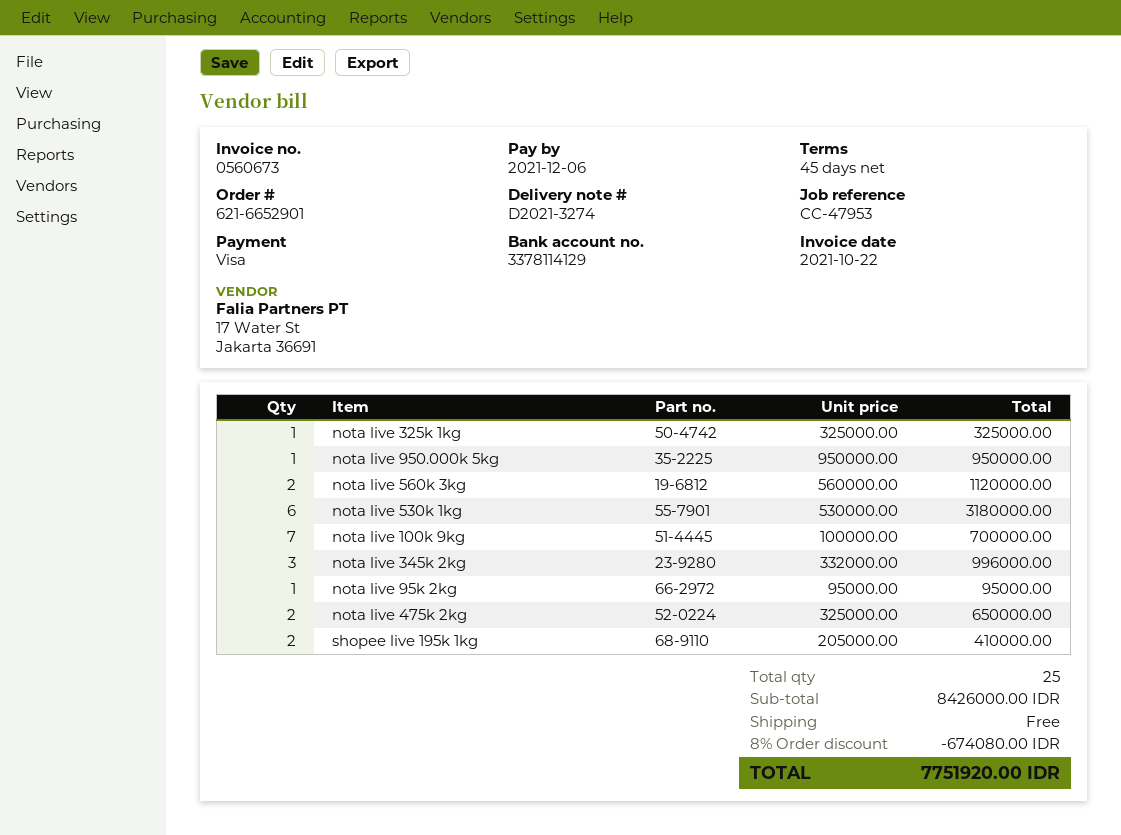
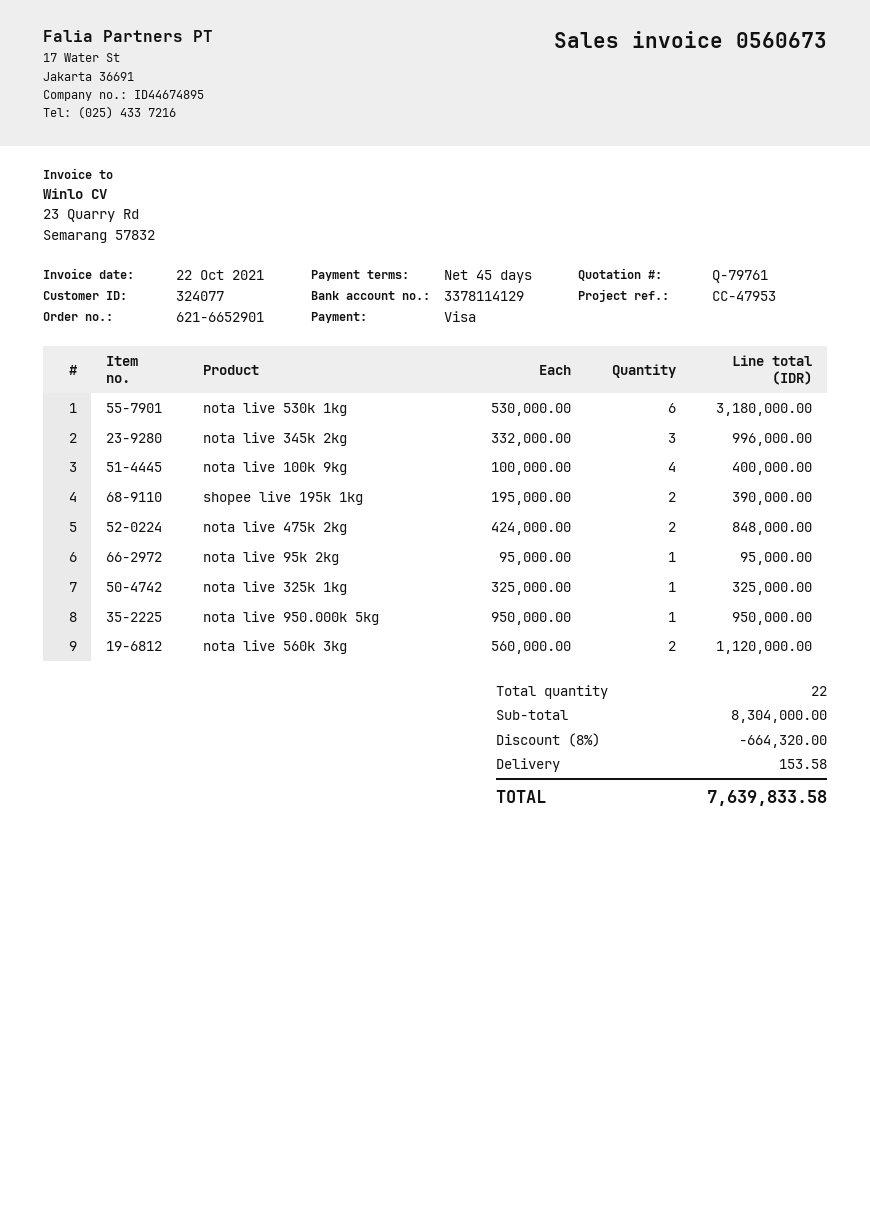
nota live 100k 9kg: 7 x 100000.00 = 700000.00 -> 4 x 100000.00 = 400000.00
nota live 475k 2kg: 2 x 325000.00 = 650000.00 -> 2 x 424000.00 = 848000.00
shopee live 195k 1kg: 2 x 205000.00 = 410000.00 -> 2 x 195000.00 = 390000.00
total quantity: 25 -> 22
subtotal: 8426000.00 -> 8304000.00
discount: 8% = 674080.00 -> 8% = 664320.00
shipping: 0.00 -> 153.58
total: 7751920.00 -> 7639833.58

